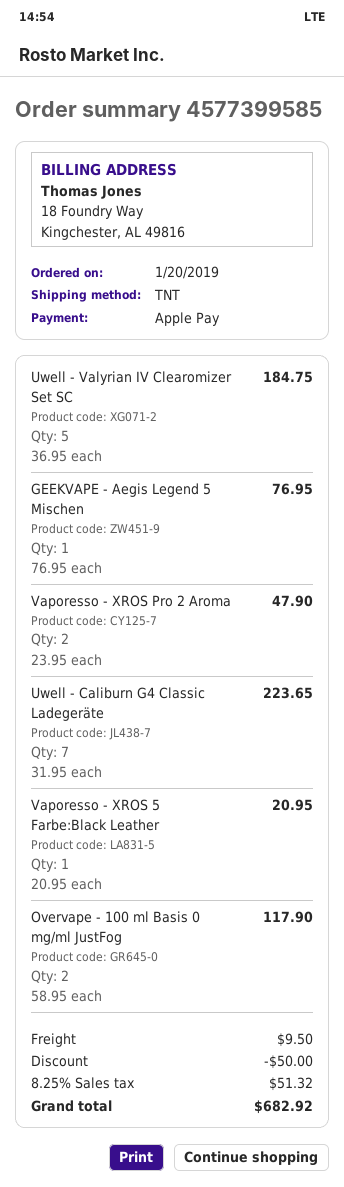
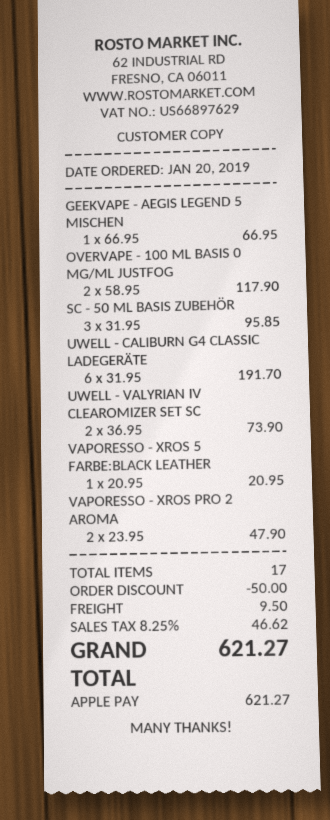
Uwell - Valyrian IV Clearomizer Set SC: 5 x 36.95 = 184.75 -> 2 x 36.95 = 73.90
GEEKVAPE - Aegis Legend 5 Mischen: 1 x 76.95 = 76.95 -> 1 x 66.95 = 66.95
Uwell - Caliburn G4 Classic Ladegeräte: 7 x 31.95 = 223.65 -> 6 x 31.95 = 191.70
SC - 50 ML BASIS ZUBEHÖR: none -> 3 x 31.95 = 95.85
tax: 8.25% = 51.32 -> 8.25% = 46.62
total: 682.92 -> 621.27

